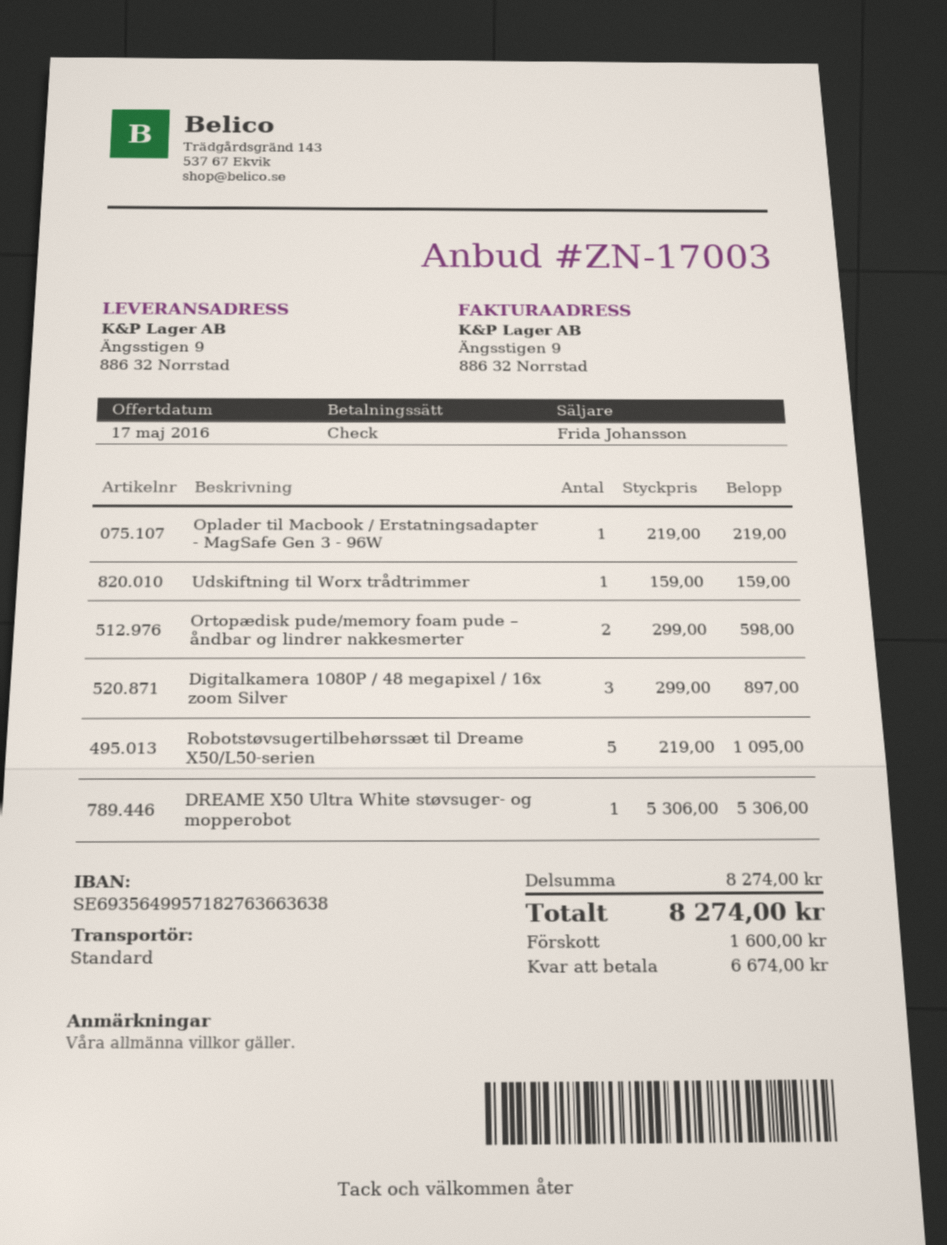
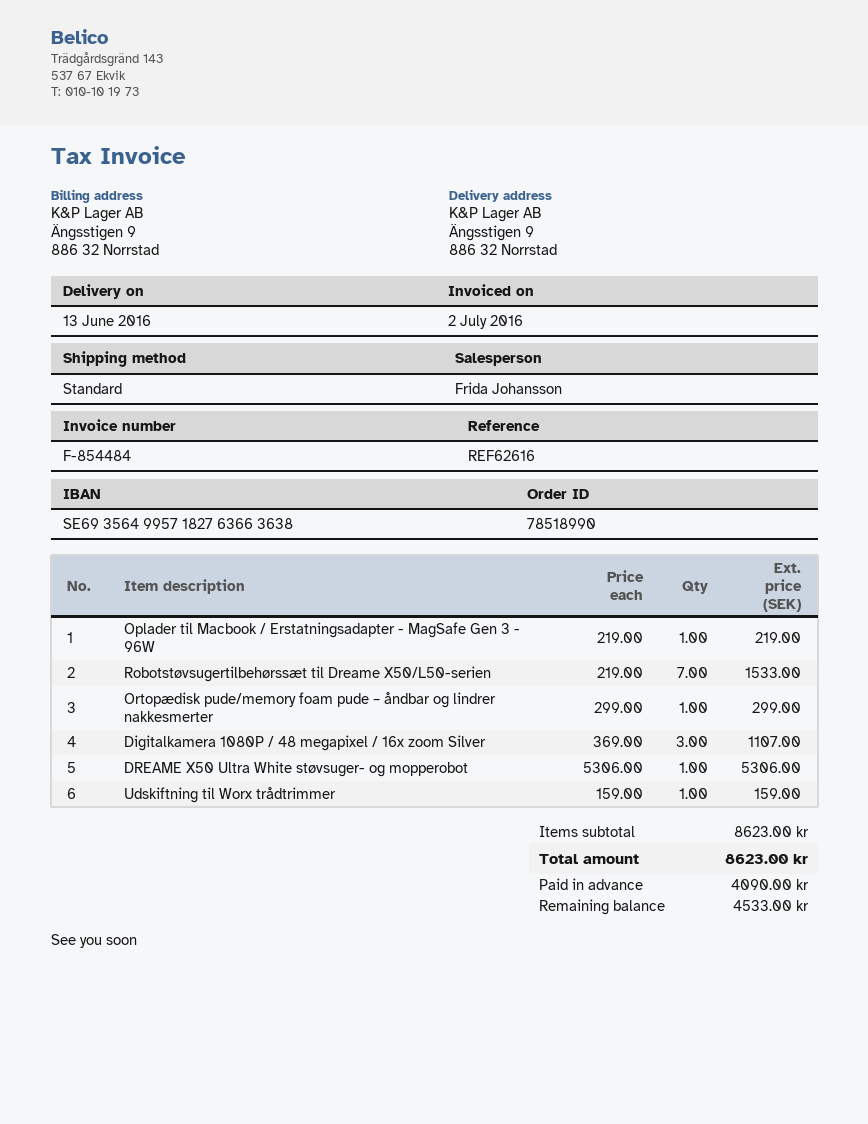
Ortopædisk pude/memory foam pude – åndbar og lindrer nakkesmerter: 2 x 299.00 = 598.00 -> 1 x 299.00 = 299.00
Digitalkamera 1080P / 48 megapixel / 16x zoom Silver: 3 x 299.00 = 897.00 -> 3 x 369.00 = 1107.00
Robotstøvsugertilbehørssæt til Dreame X50/L50-serien: 5 x 219.00 = 1095.00 -> 7 x 219.00 = 1533.00
subtotal: 8274.00 -> 8623.00
total: 8274.00 -> 8623.00
deposit: 1600.00 -> 4090.00
balance: 6674.00 -> 4533.00

